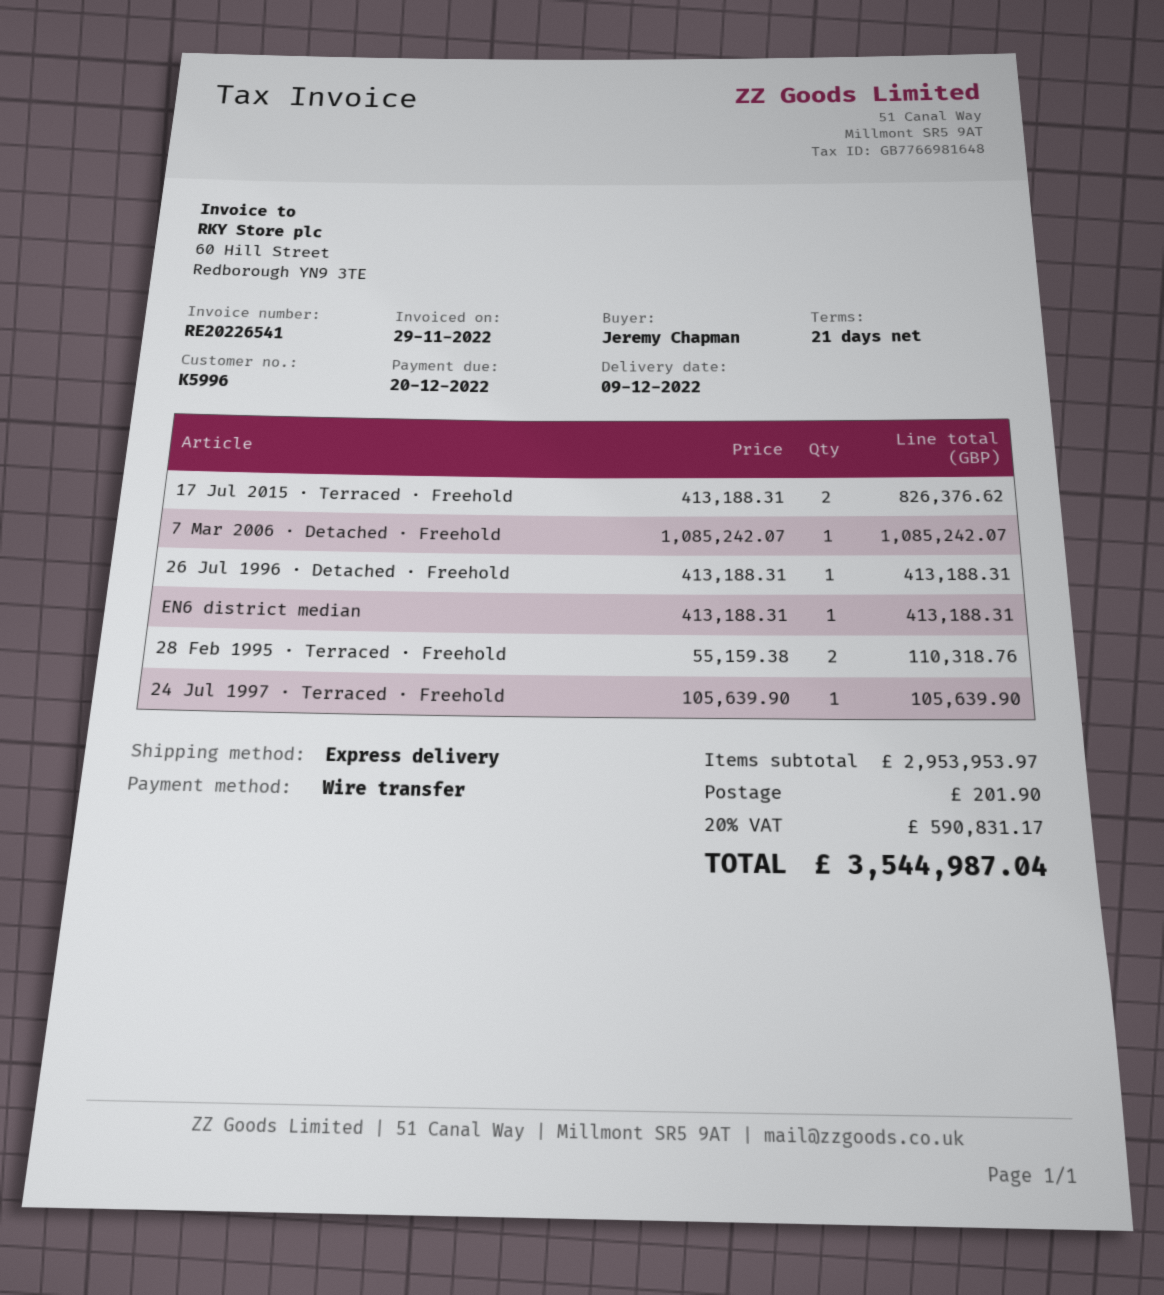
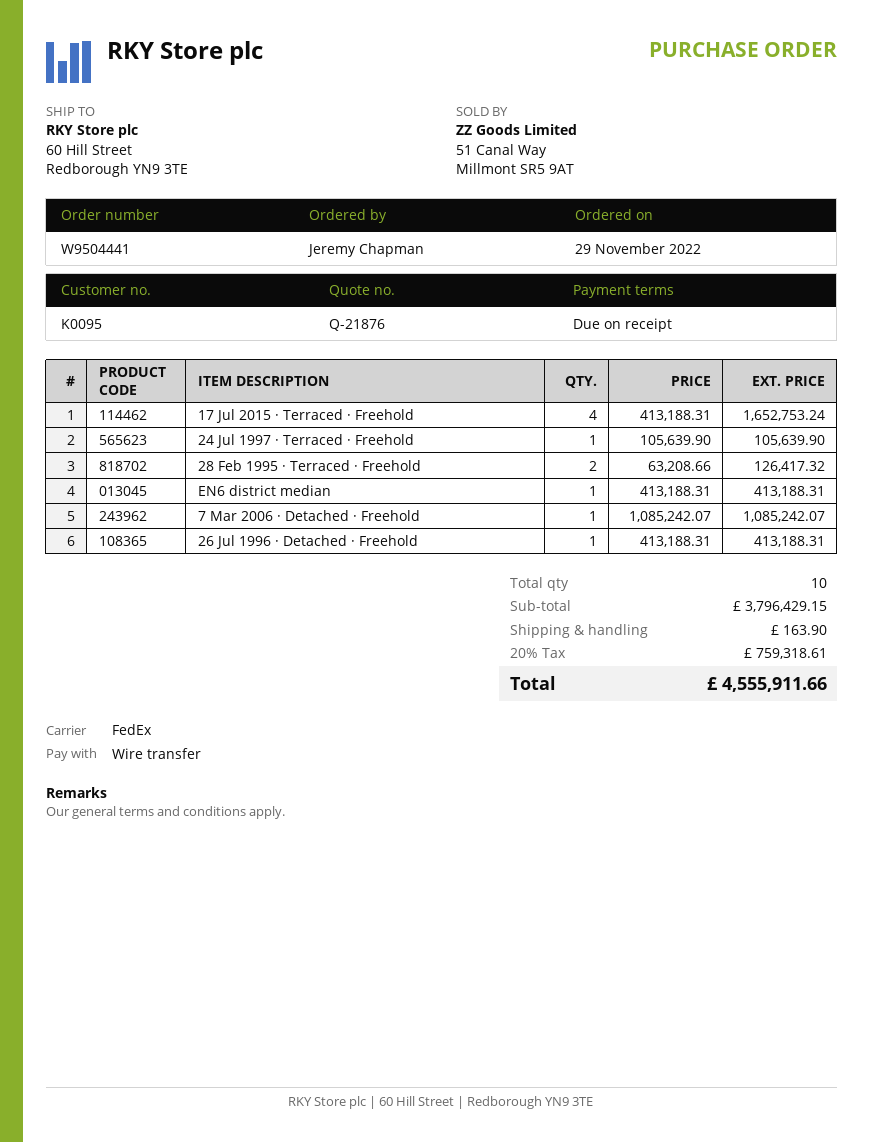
payment terms: 21 days -> on receipt
customer number: K5996 -> K0095
shipping method: express -> FedEx
17 Jul 2015 · Terraced · Freehold: 2 x 413188.31 = 826376.62 -> 4 x 413188.31 = 1652753.24
28 Feb 1995 · Terraced · Freehold: 2 x 55159.38 = 110318.76 -> 2 x 63208.66 = 126417.32
subtotal: 2953953.97 -> 3796429.15
shipping: 201.90 -> 163.90
tax: 20% = 590831.17 -> 20% = 759318.61
total: 3544987.04 -> 4555911.66

